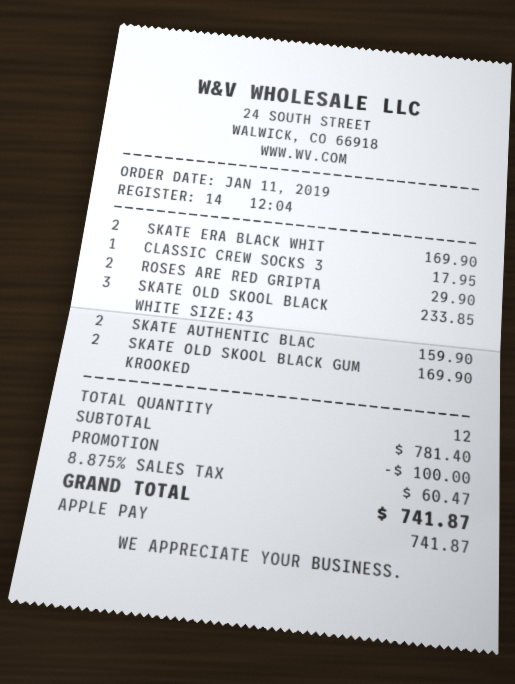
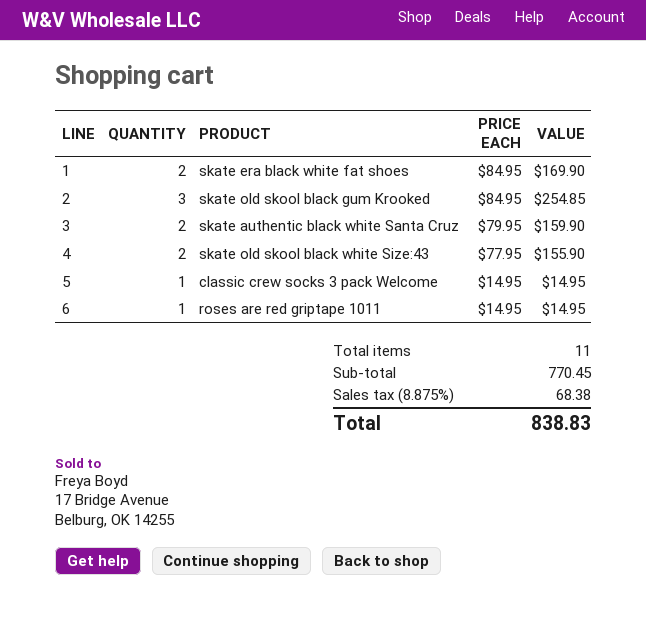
CLASSIC CREW SOCKS 3: 1 for 17.95 -> 1 for 14.95
ROSES ARE RED GRIPTA: 2 for 29.90 -> 1 for 14.95
SKATE OLD SKOOL BLACK WHITE SIZE:43: 3 for 233.85 -> 2 for 155.90
SKATE OLD SKOOL BLACK GUM KROOKED: 2 for 169.90 -> 3 for 254.85
total quantity: 12 -> 11
subtotal: 781.40 -> 770.45
discount: 100.00 -> none
tax: 8.875% = 60.47 -> 8.875% = 68.38
total: 741.87 -> 838.83

